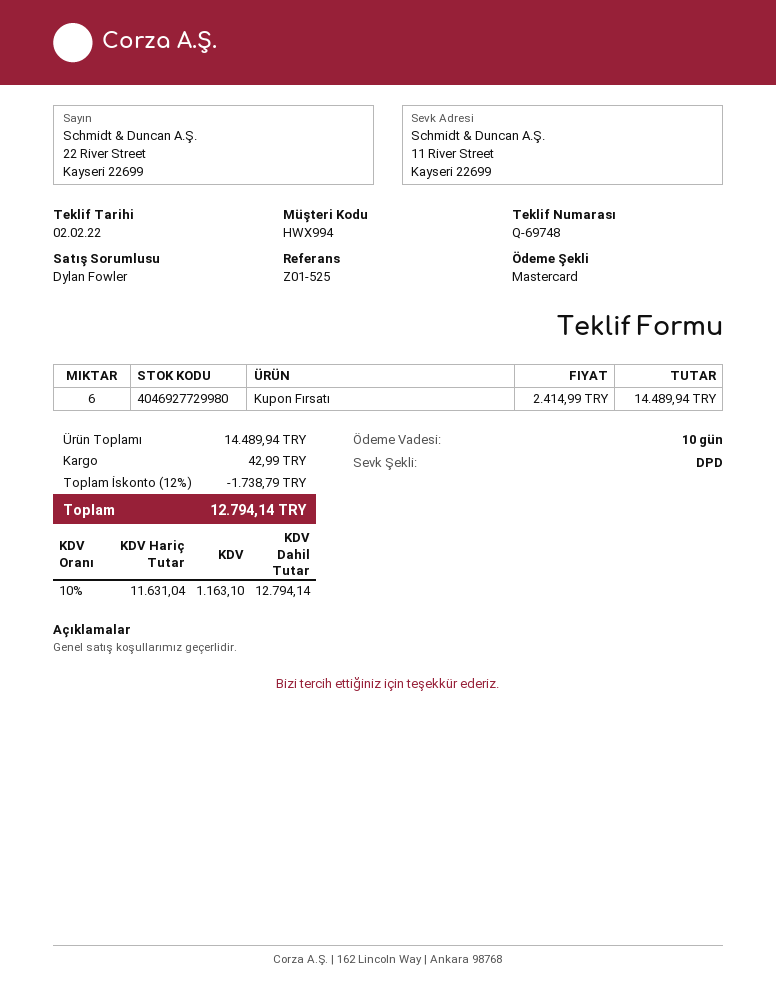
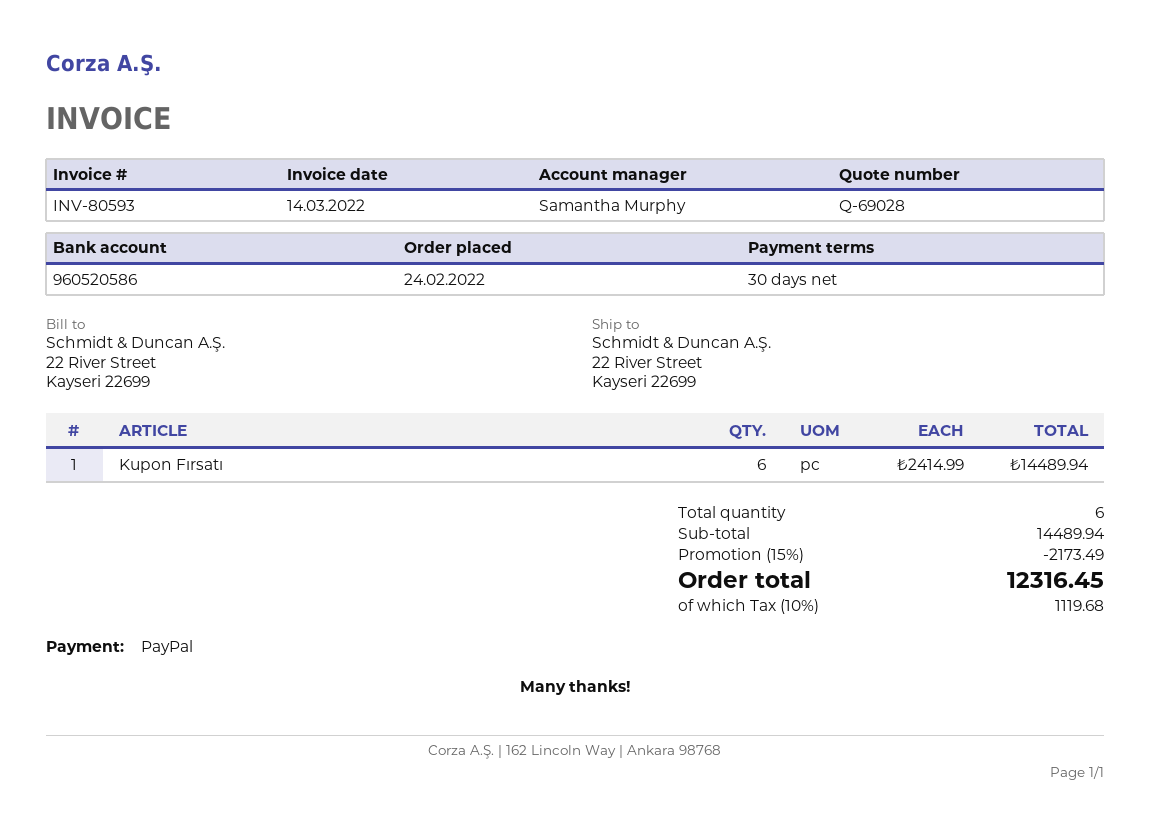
quote number: Q-69748 -> Q-69028
payment terms: 10 days -> 30 days
sales rep: Dylan Fowler -> Samantha Murphy
payment method: Mastercard -> PayPal
ship to: 11 River Street, Kayseri 22699 -> 22 River Street, Kayseri 22699
discount: 12% = 1738.79 -> 15% = 2173.49
shipping: 42.99 -> none
tax: 10% = 1163.10 -> 10% = 1119.68
total: 12794.14 -> 12316.45

